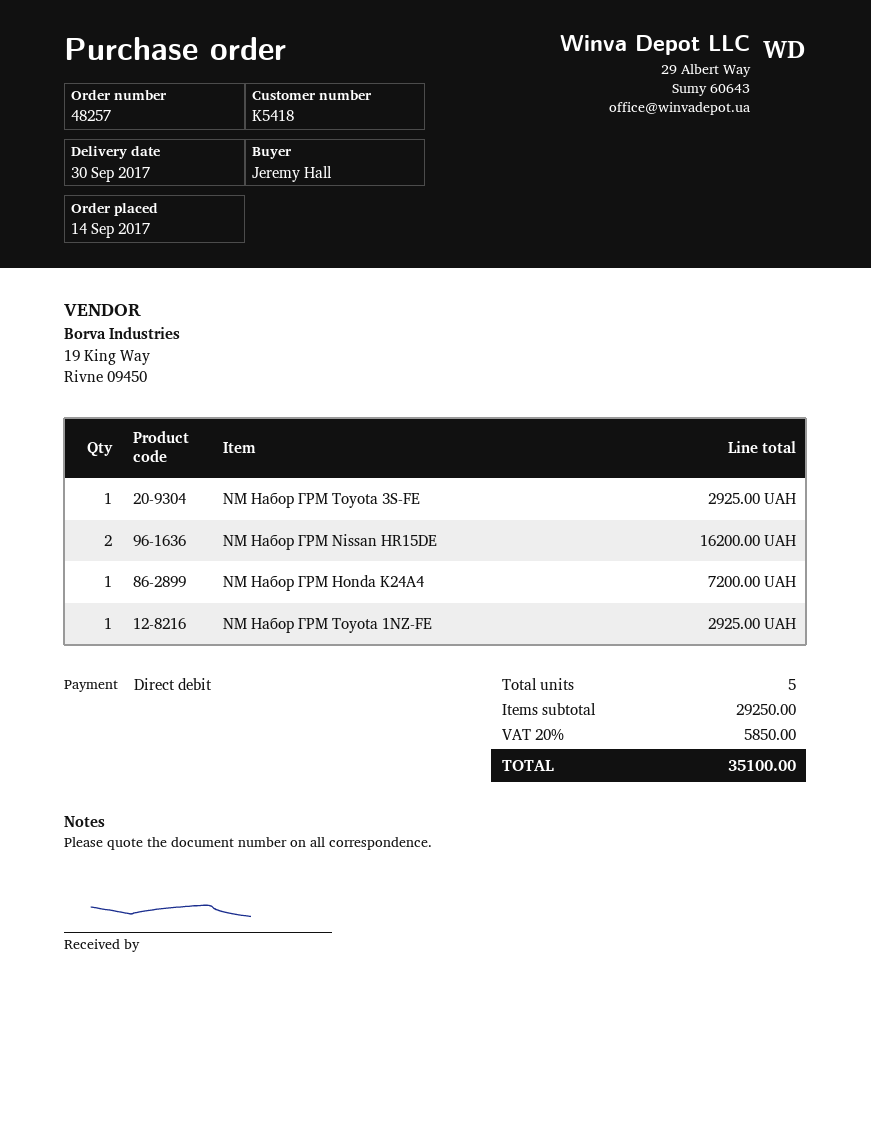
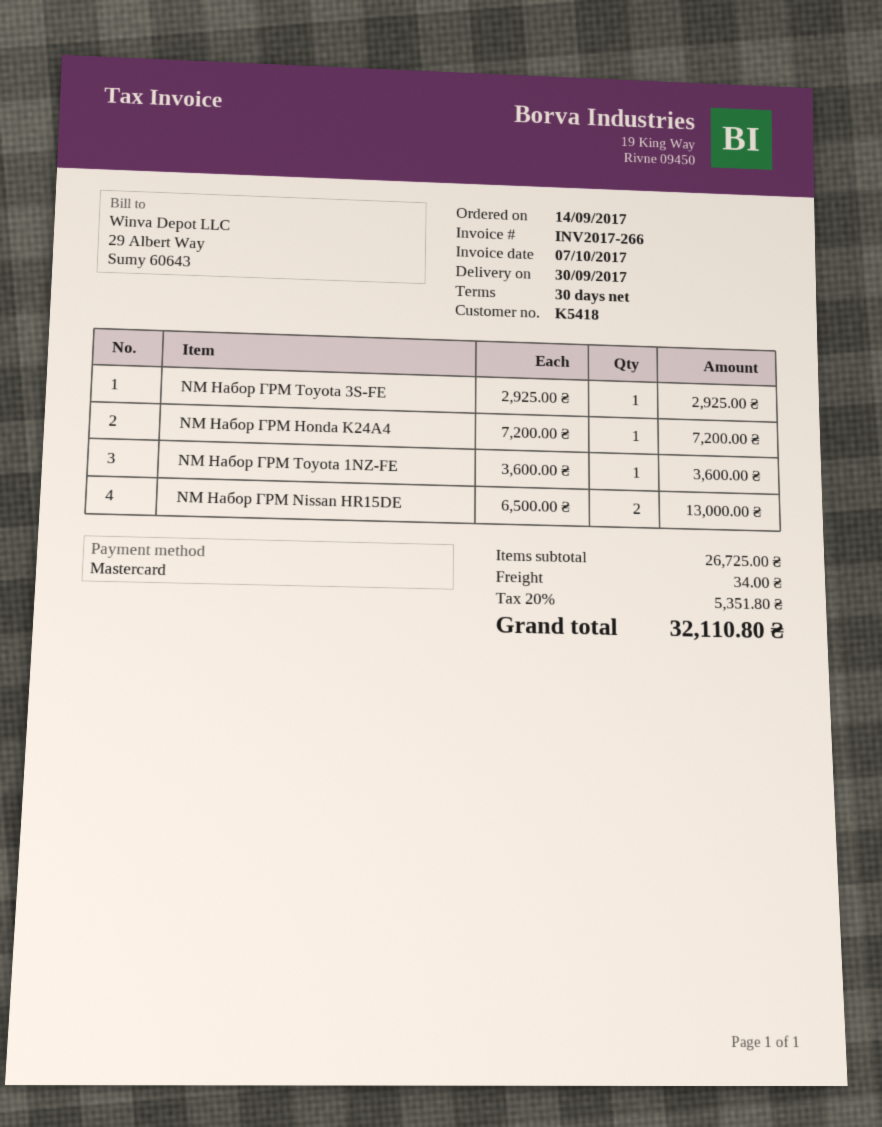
payment method: direct debit -> Mastercard
NM Набор ГРМ Nissan HR15DE: 2 for 16200.00 -> 2 for 13000.00
NM Набор ГРМ Toyota 1NZ-FE: 1 for 2925.00 -> 1 for 3600.00
subtotal: 29250.00 -> 26725.00
shipping: none -> 34.00
tax: 20% = 5850.00 -> 20% = 5351.80
total: 35100.00 -> 32110.80

